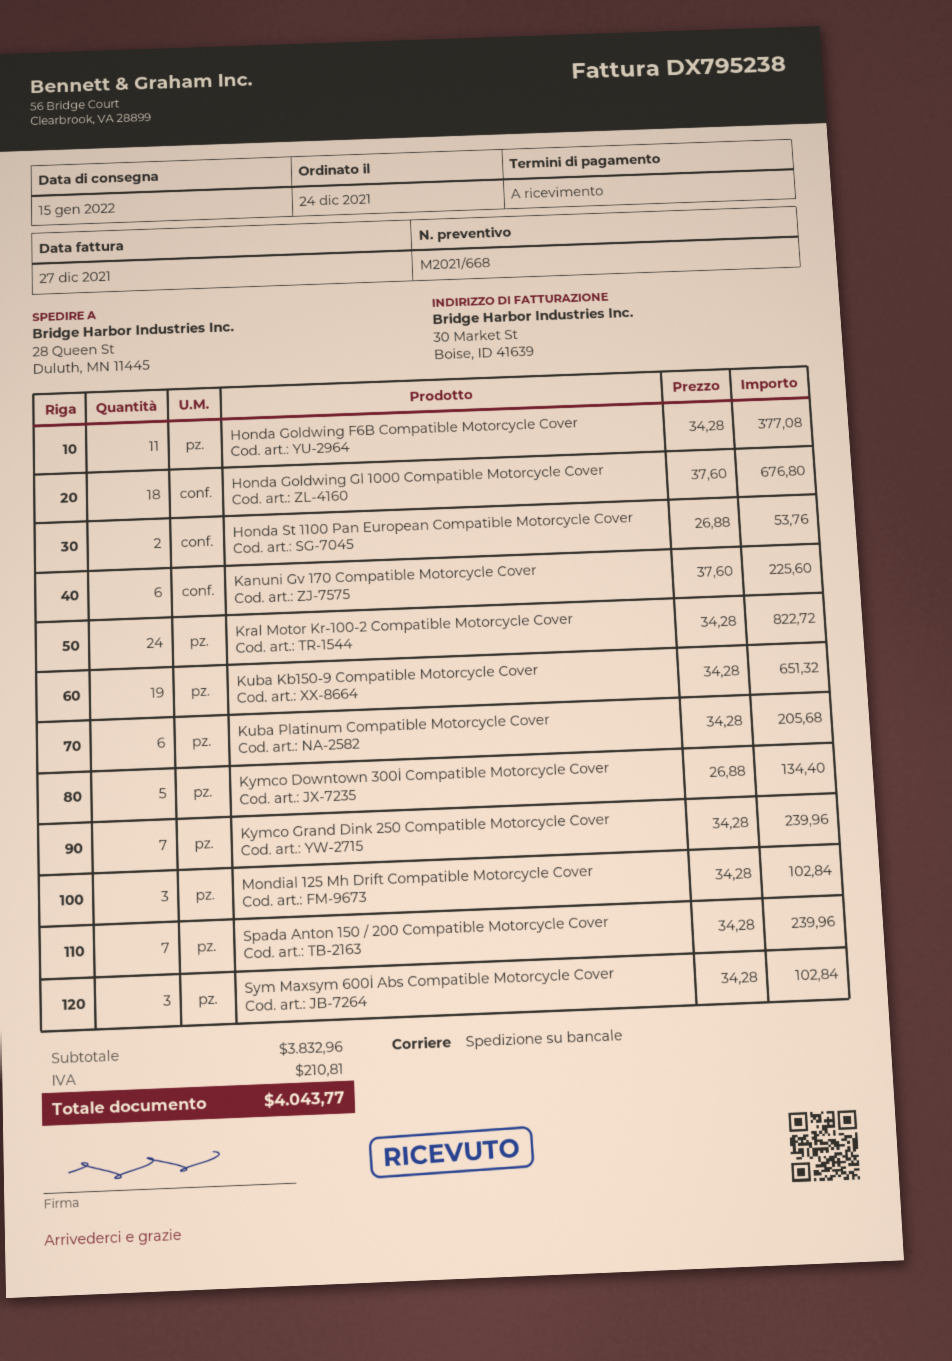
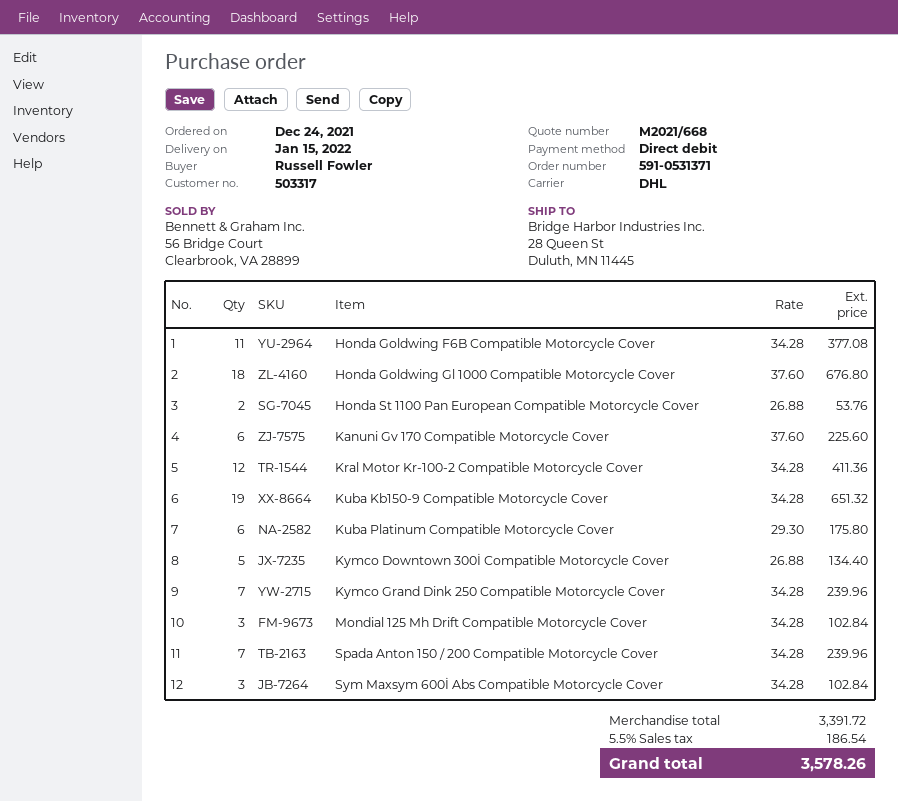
shipping method: pallet freight -> DHL
Kral Motor Kr-100-2 Compatible Motorcycle Cover: 24 x 34.28 = 822.72 -> 12 x 34.28 = 411.36
Kuba Platinum Compatible Motorcycle Cover: 6 x 34.28 = 205.68 -> 6 x 29.30 = 175.80
subtotal: 3832.96 -> 3391.72
tax: 210.81 -> 186.54
total: 4043.77 -> 3578.26

